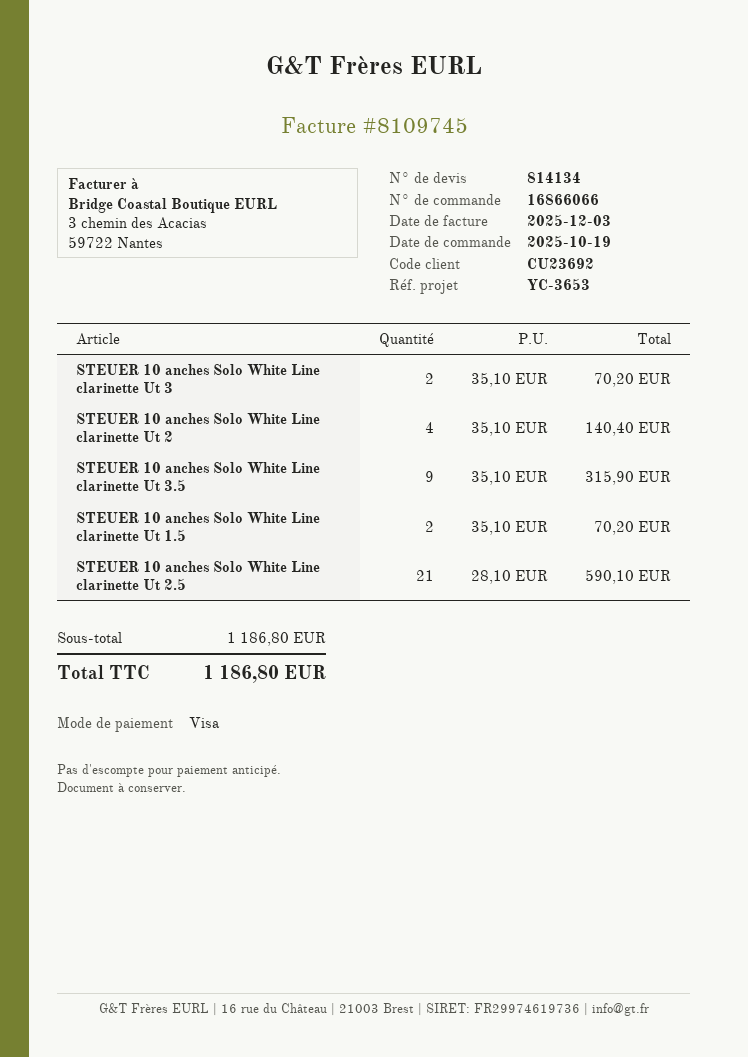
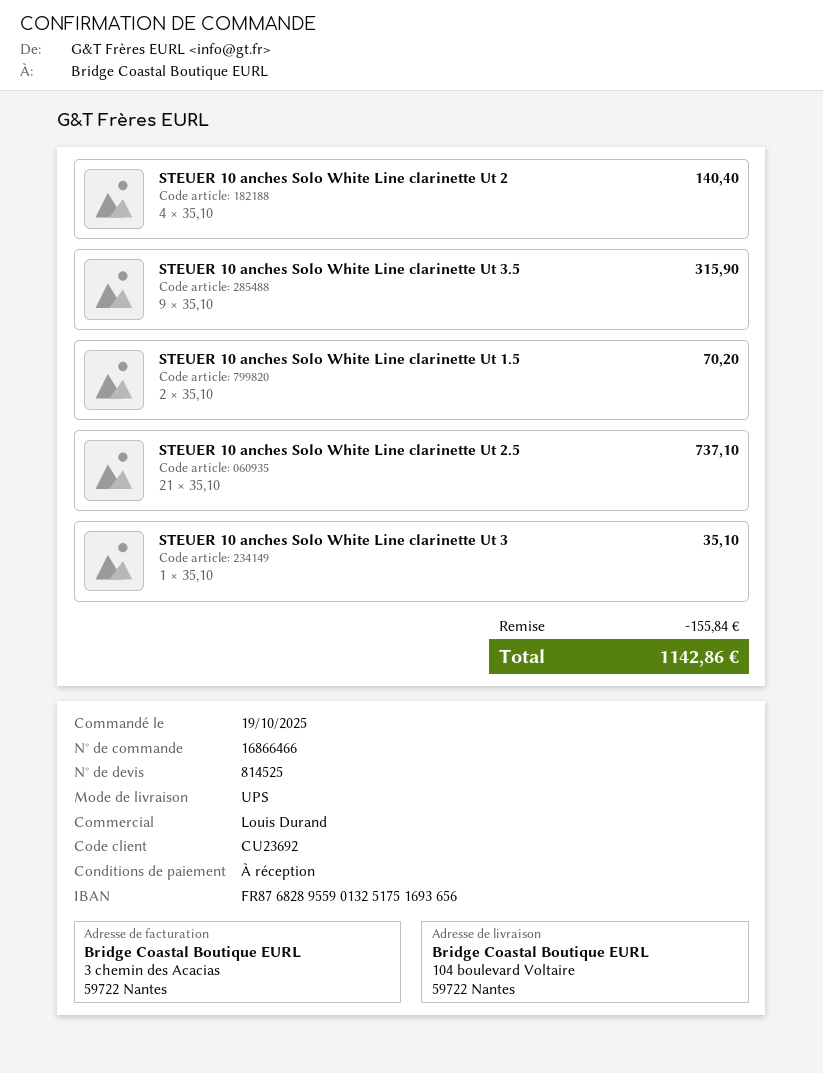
quote number: 814134 -> 814525
order number: 16866066 -> 16866466
STEUER 10 anches Solo White Line clarinette Ut 3: 2 x 35.10 = 70.20 -> 1 x 35.10 = 35.10
STEUER 10 anches Solo White Line clarinette Ut 2.5: 21 x 28.10 = 590.10 -> 21 x 35.10 = 737.10
discount: none -> 155.84
total: 1186.80 -> 1142.86

